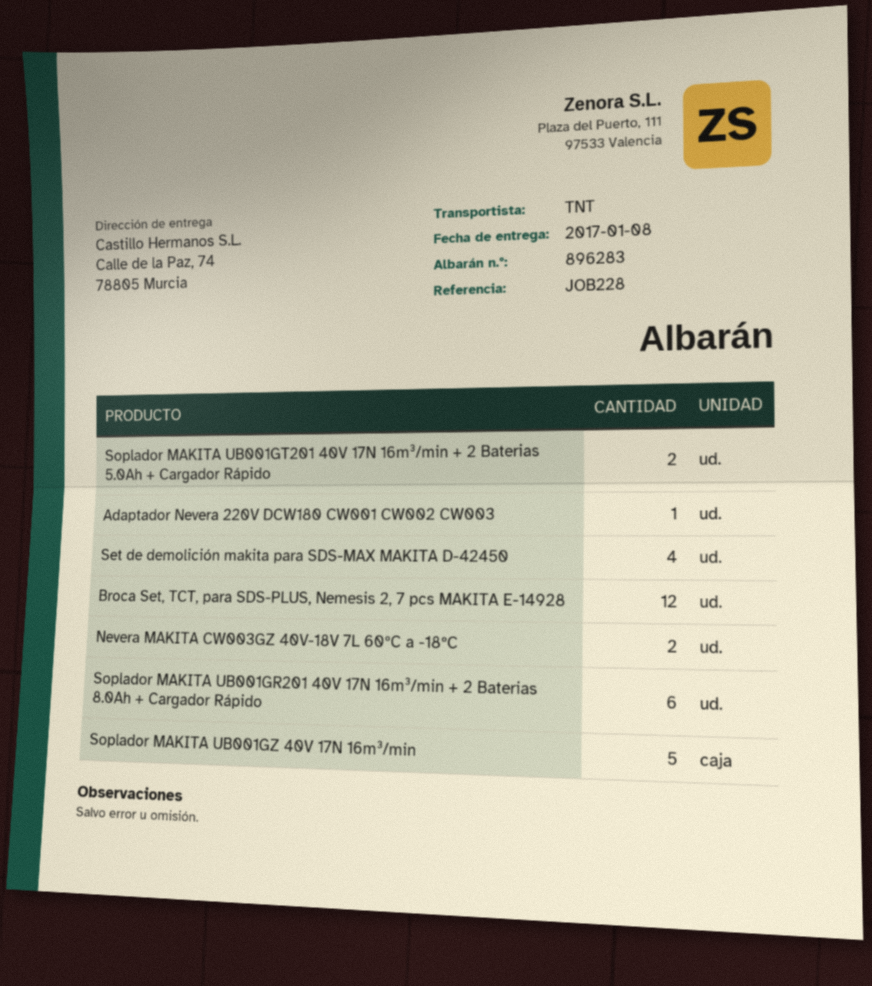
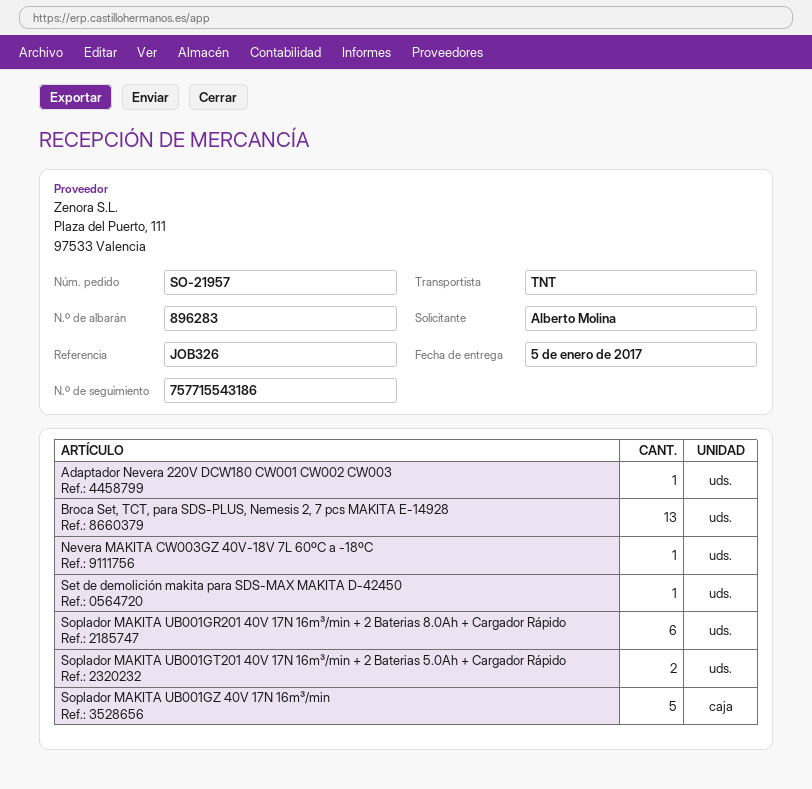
delivery date: 2017-01-08 -> 2017-01-05
reference: JOB228 -> JOB326
Set de demolición makita para SDS-MAX MAKITA D-42450: 4 -> 1
Broca Set, TCT, para SDS-PLUS, Nemesis 2, 7 pcs MAKITA E-14928: 12 -> 13
Nevera MAKITA CW003GZ 40V-18V 7L 60ºC a -18ºC: 2 -> 1

